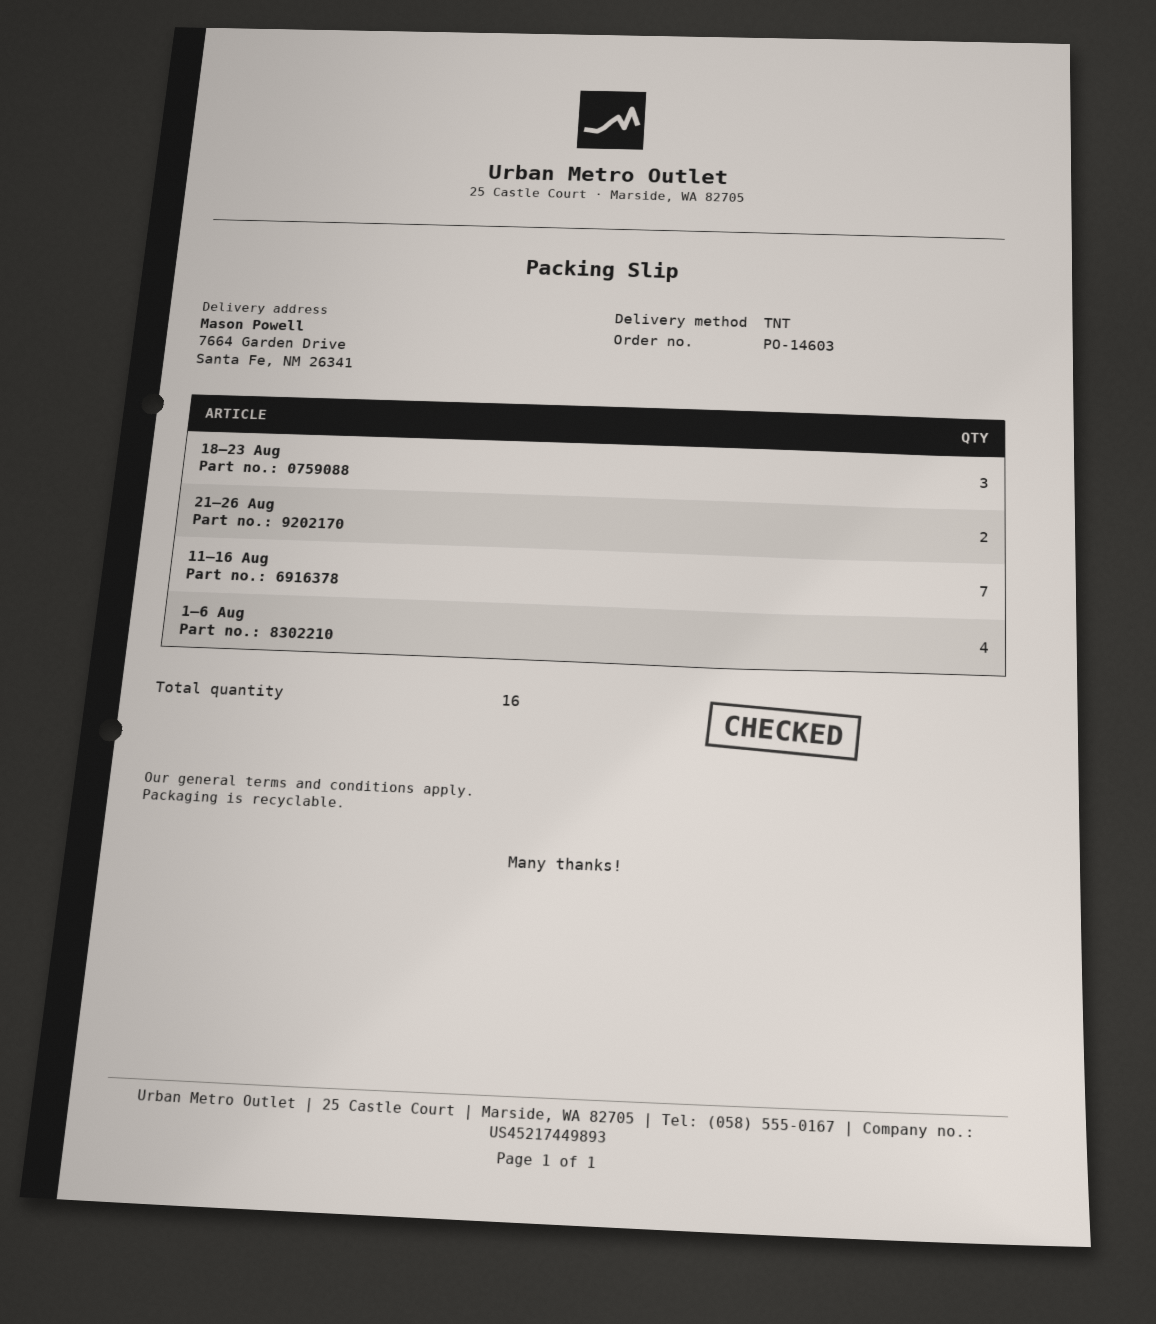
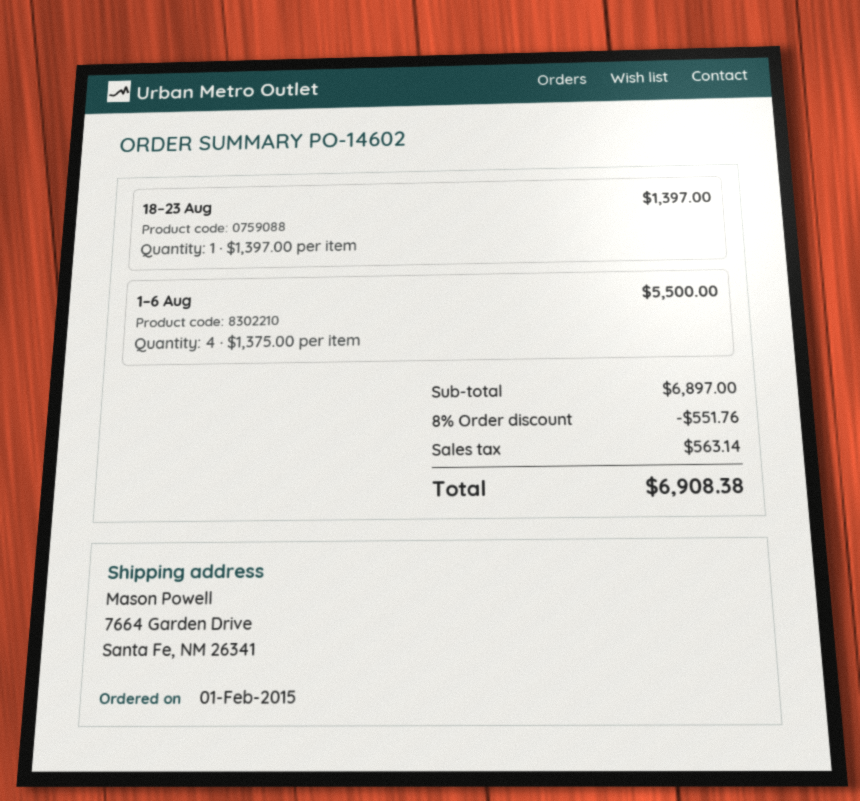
order number: PO-14603 -> PO-14602
18–23 Aug: 3 -> 1
21–26 Aug: 2 -> none
11–16 Aug: 7 -> none

